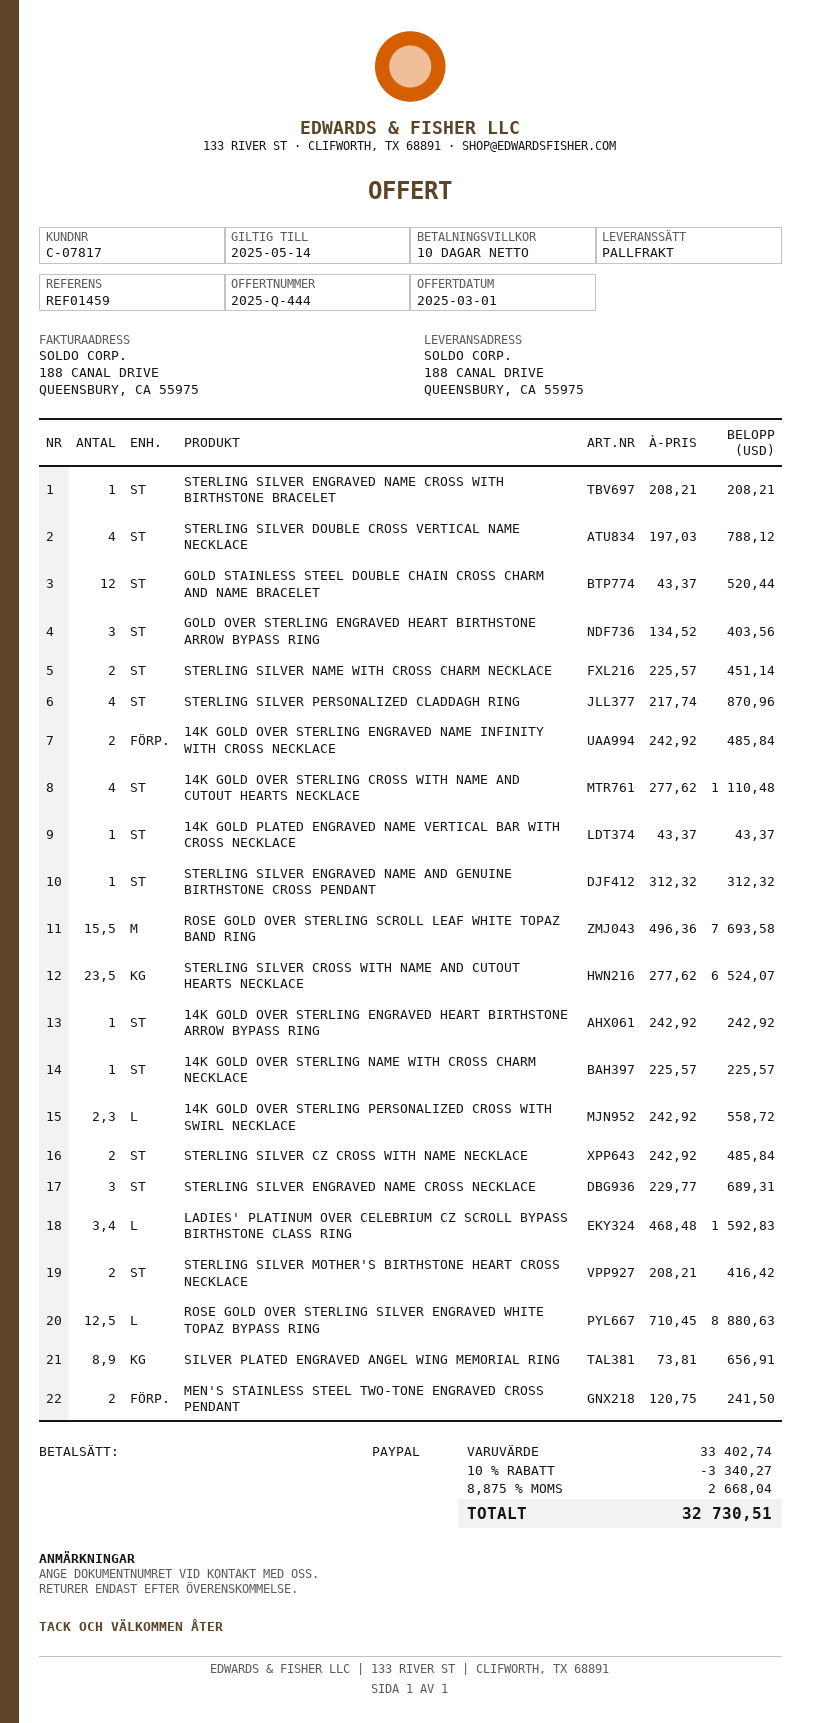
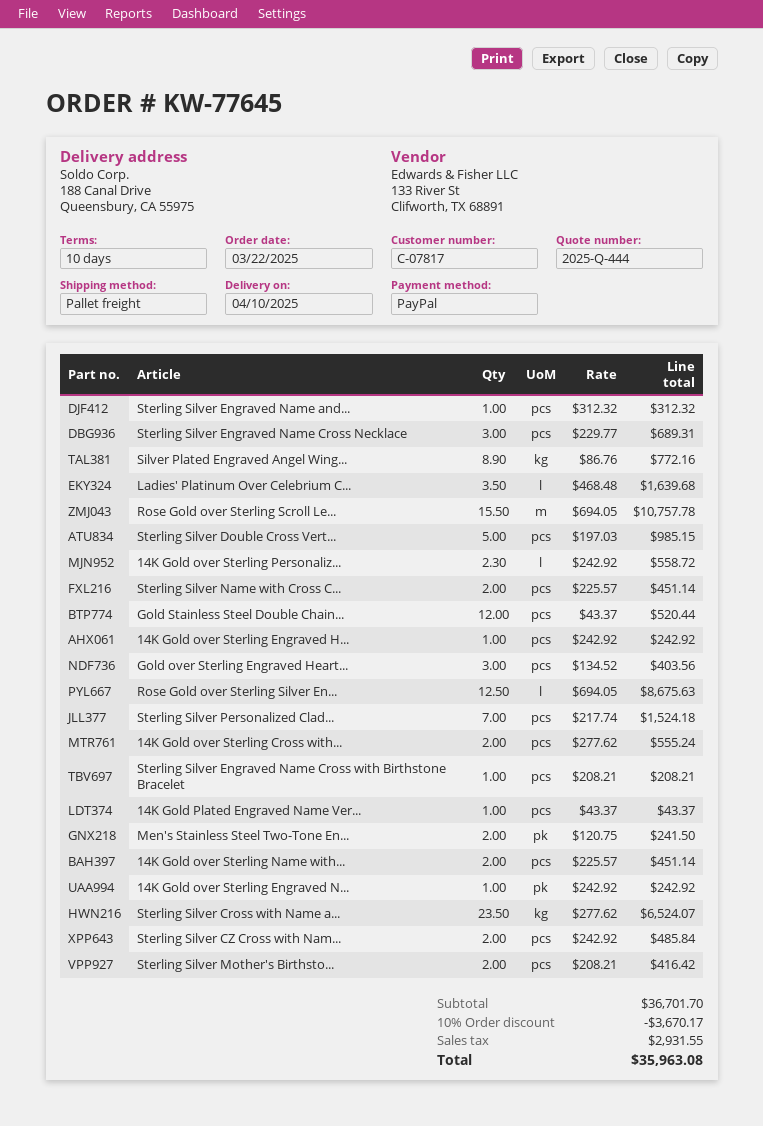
STERLING SILVER DOUBLE CROSS VERTICAL NAME NECKLACE: 4 x 197.03 = 788.12 -> 5 x 197.03 = 985.15
STERLING SILVER PERSONALIZED CLADDAGH RING: 4 x 217.74 = 870.96 -> 7 x 217.74 = 1524.18
14K GOLD OVER STERLING ENGRAVED NAME INFINITY WITH CROSS NECKLACE: 2 x 242.92 = 485.84 -> 1 x 242.92 = 242.92
14K GOLD OVER STERLING CROSS WITH NAME AND CUTOUT HEARTS NECKLACE: 4 x 277.62 = 1110.48 -> 2 x 277.62 = 555.24
ROSE GOLD OVER STERLING SCROLL LEAF WHITE TOPAZ BAND RING: 15.5 x 496.36 = 7693.58 -> 15.5 x 694.05 = 10757.78
14K GOLD OVER STERLING NAME WITH CROSS CHARM NECKLACE: 1 x 225.57 = 225.57 -> 2 x 225.57 = 451.14
LADIES' PLATINUM OVER CELEBRIUM CZ SCROLL BYPASS BIRTHSTONE CLASS RING: 3.4 x 468.48 = 1592.83 -> 3.5 x 468.48 = 1639.68
ROSE GOLD OVER STERLING SILVER ENGRAVED WHITE TOPAZ BYPASS RING: 12.5 x 710.45 = 8880.63 -> 12.5 x 694.05 = 8675.63
SILVER PLATED ENGRAVED ANGEL WING MEMORIAL RING: 8.9 x 73.81 = 656.91 -> 8.9 x 86.76 = 772.16
subtotal: 33402.74 -> 36701.70
discount: 10% = 3340.27 -> 10% = 3670.17
tax: 2668.04 -> 2931.55
total: 32730.51 -> 35963.08

